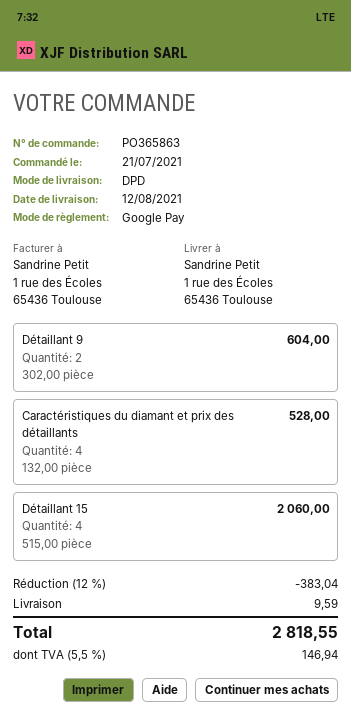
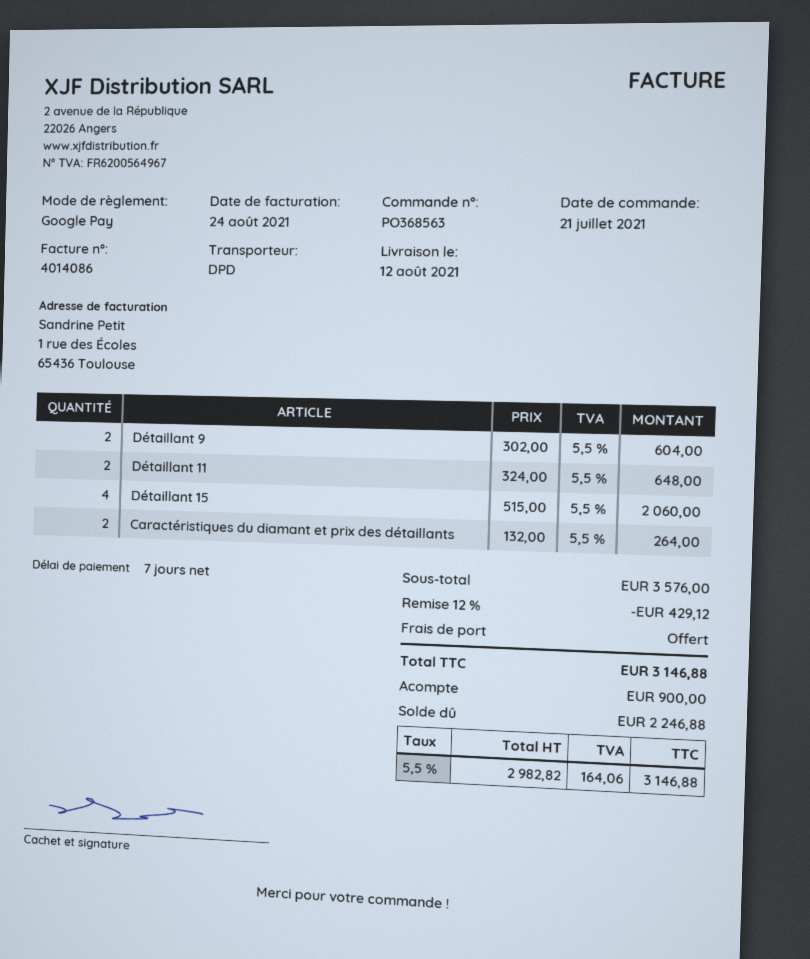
order number: PO365863 -> PO368563
Caractéristiques du diamant et prix des détaillants: 4 x 132.00 = 528.00 -> 2 x 132.00 = 264.00
Détaillant 11: none -> 2 x 324.00 = 648.00
discount: 12% = 383.04 -> 12% = 429.12
shipping: 9.59 -> 0.00
tax: 5.5% = 146.94 -> 5.5% = 164.06
total: 2818.55 -> 3146.88

